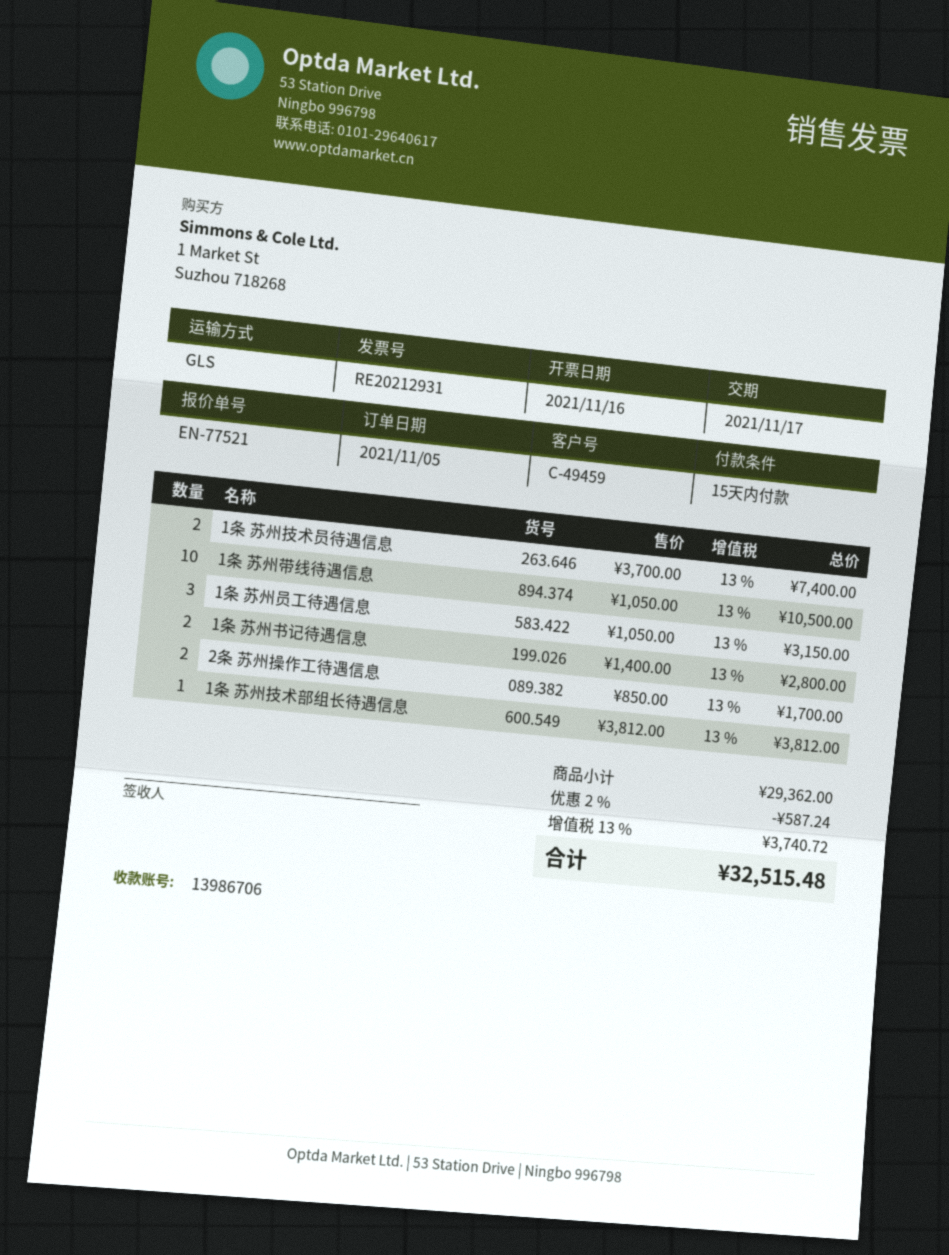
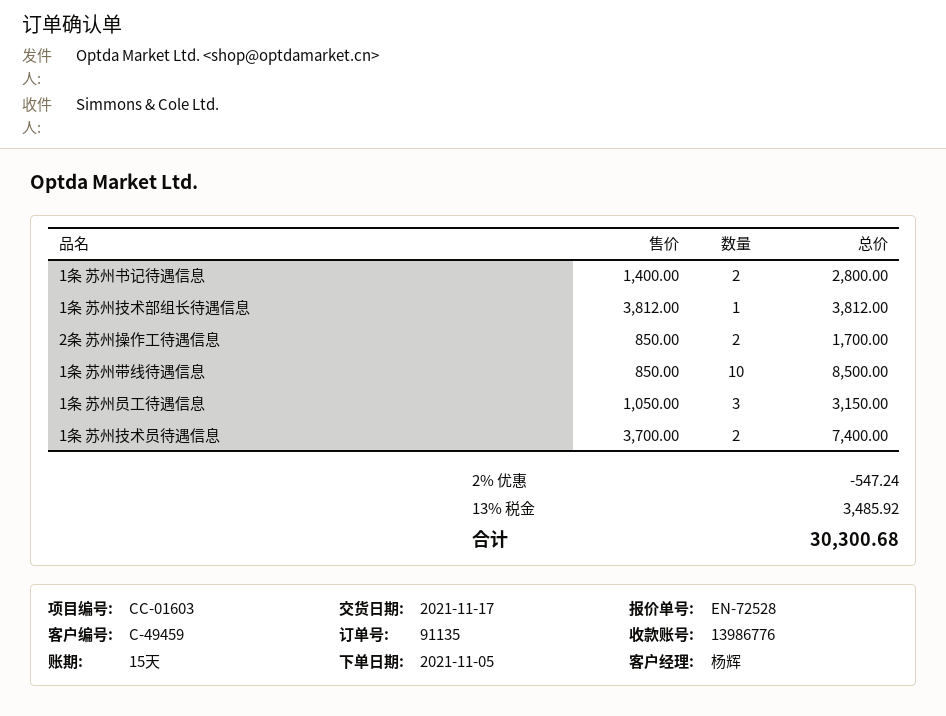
quote number: EN-77521 -> EN-72528
bank account: 13986706 -> 13986776
1条 苏州带线待遇信息: 10 x 1050.00 = 10500.00 -> 10 x 850.00 = 8500.00
discount: 2% = 587.24 -> 2% = 547.24
tax: 13% = 3740.72 -> 13% = 3485.92
total: 32515.48 -> 30300.68

